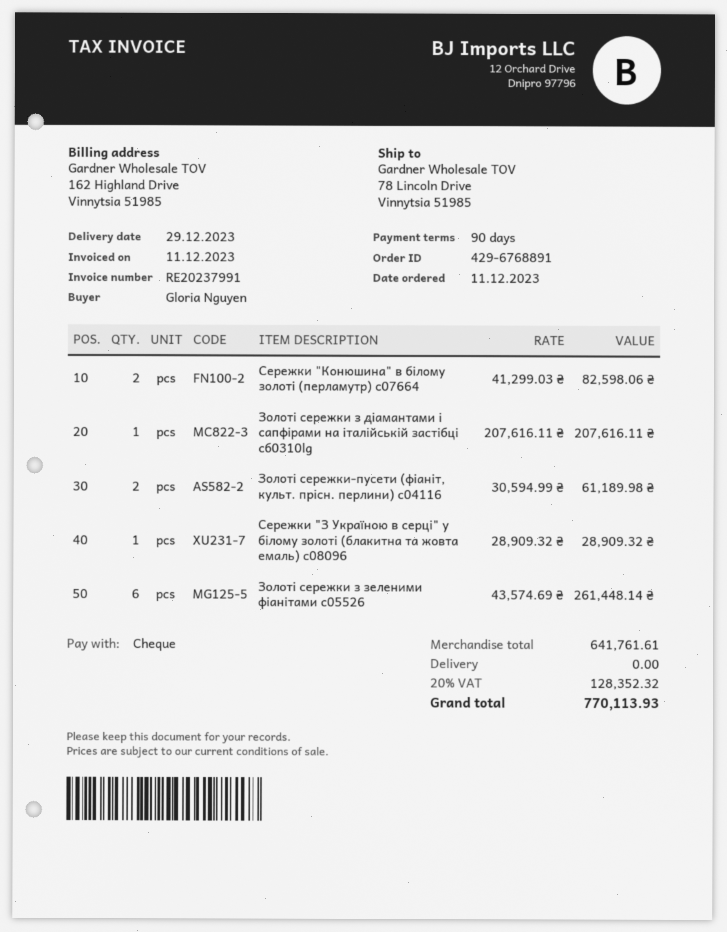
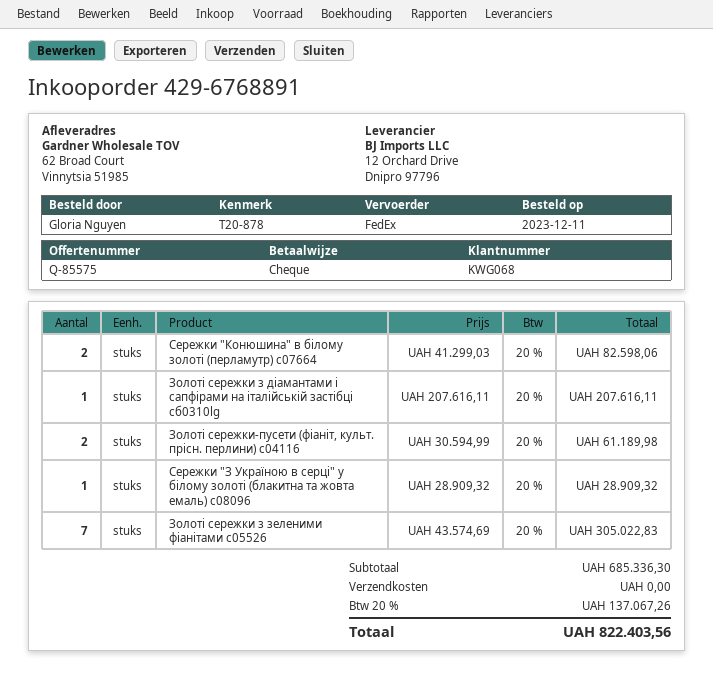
ship to: 78 Lincoln Drive, Vinnytsia 51985 -> 62 Broad Court, Vinnytsia 51985
Золоті сережки з зеленими фіанітами с05526: 6 x 43574.69 = 261448.14 -> 7 x 43574.69 = 305022.83
subtotal: 641761.61 -> 685336.30
tax: 20% = 128352.32 -> 20% = 137067.26
total: 770113.93 -> 822403.56

